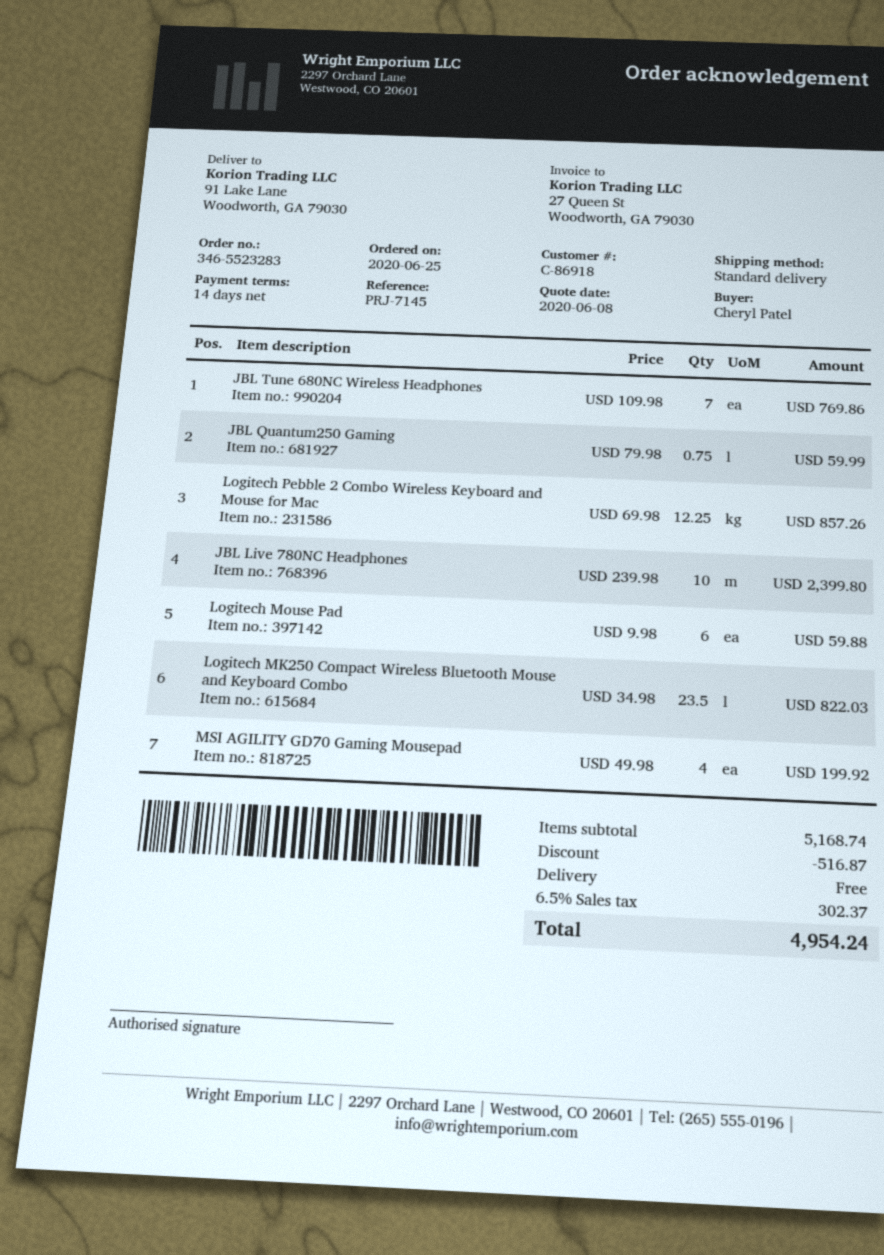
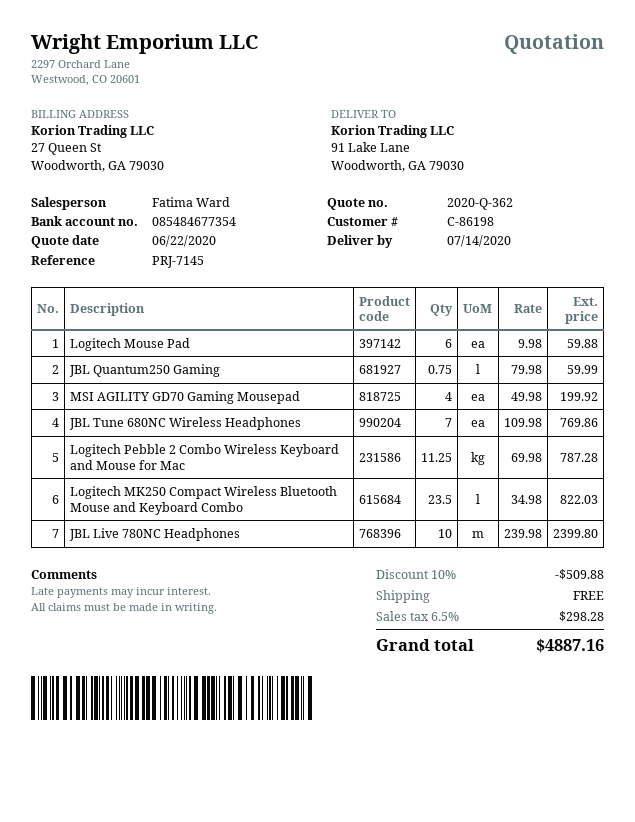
quote date: 2020-06-08 -> 2020-06-22
customer number: C-86918 -> C-86198
Logitech Pebble 2 Combo Wireless Keyboard and Mouse for Mac: 12.25 x 69.98 = 857.26 -> 11.25 x 69.98 = 787.28
discount: 516.87 -> 509.88
tax: 6.5% = 302.37 -> 6.5% = 298.28
total: 4954.24 -> 4887.16

